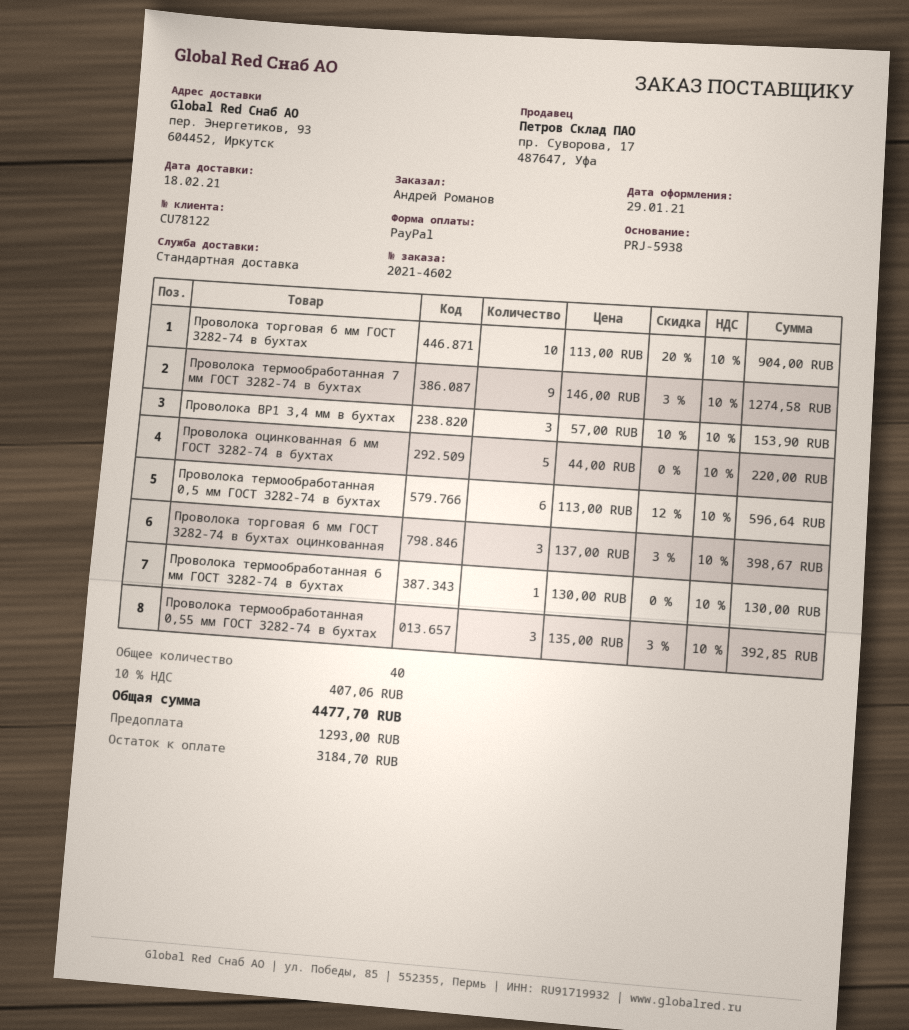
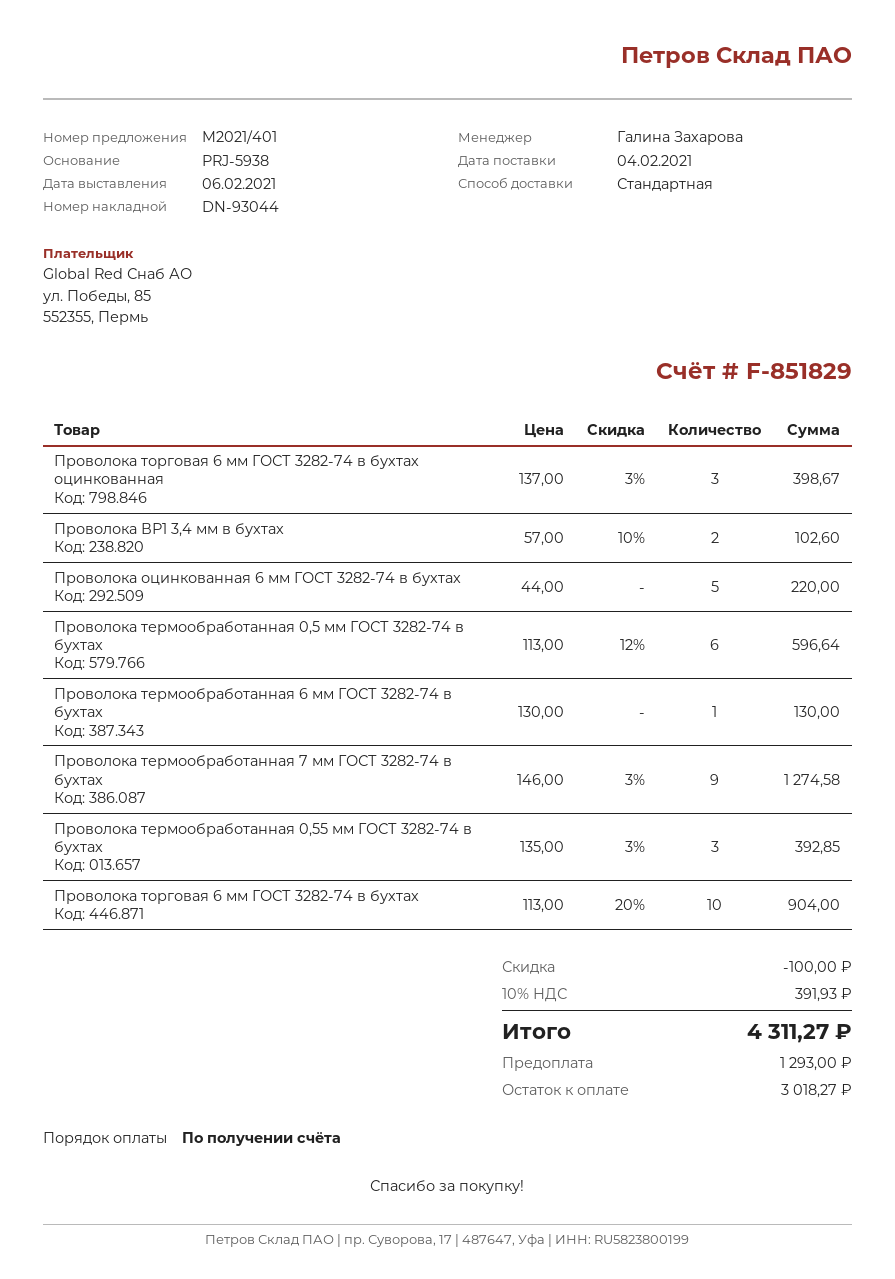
delivery date: 2021-02-18 -> 2021-02-04
Проволока ВР1 3,4 мм в бухтах: 3 x 57.00 - 10% = 153.90 -> 2 x 57.00 - 10% = 102.60
discount: none -> 100.00
tax: 10% = 407.06 -> 10% = 391.93
total: 4477.70 -> 4311.27
balance: 3184.70 -> 3018.27

